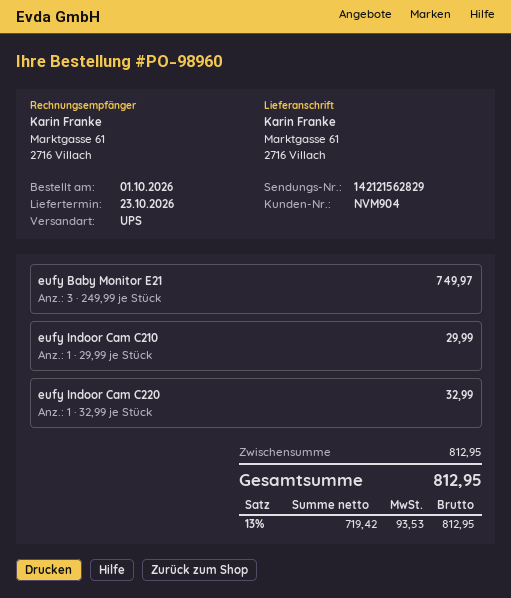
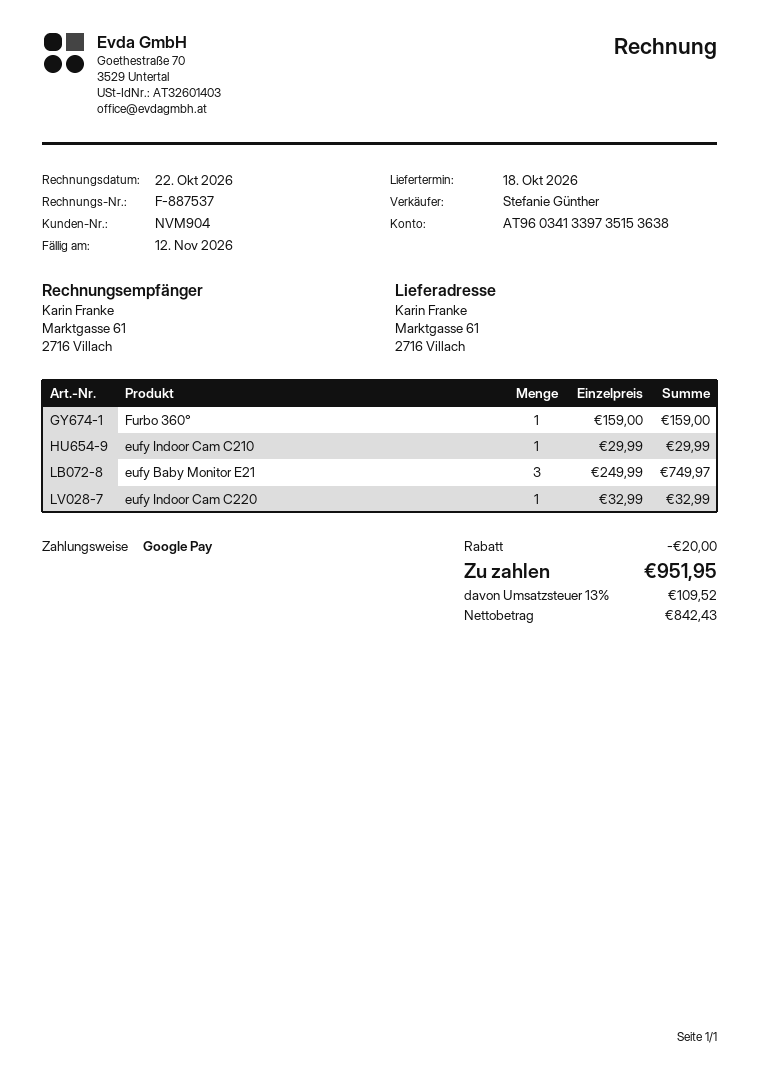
delivery date: 2026-10-23 -> 2026-10-18
Furbo 360°: none -> 1 x 159.00 = 159.00
discount: none -> 20.00
net: 719.42 -> 842.43
tax: 13% = 93.53 -> 13% = 109.52
total: 812.95 -> 951.95

